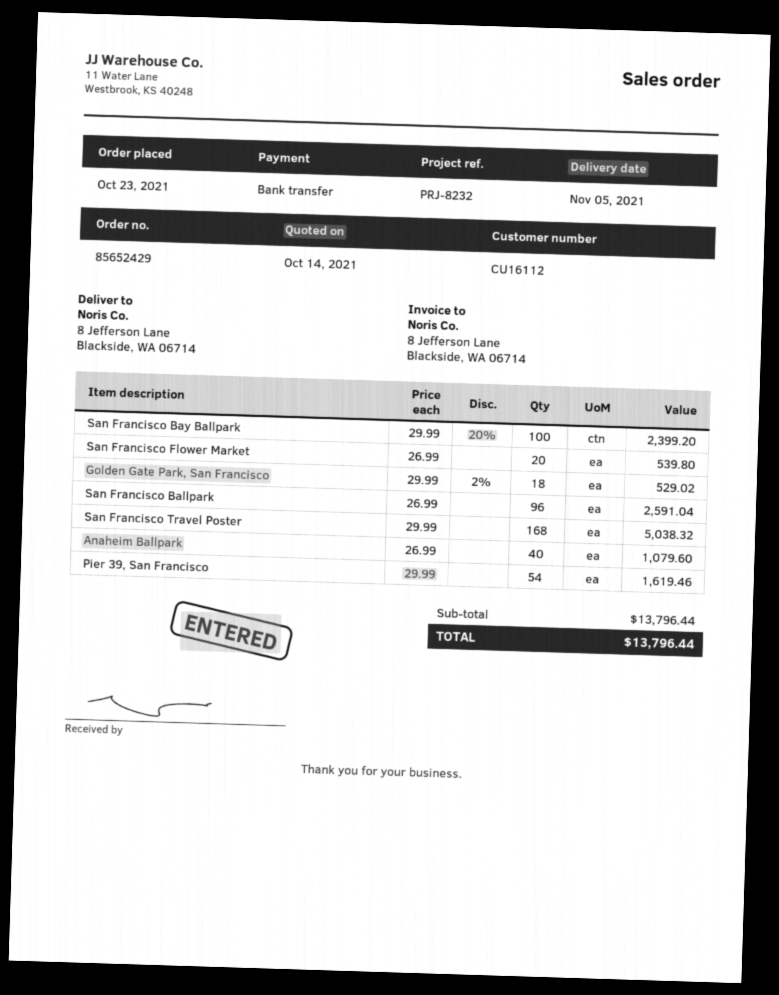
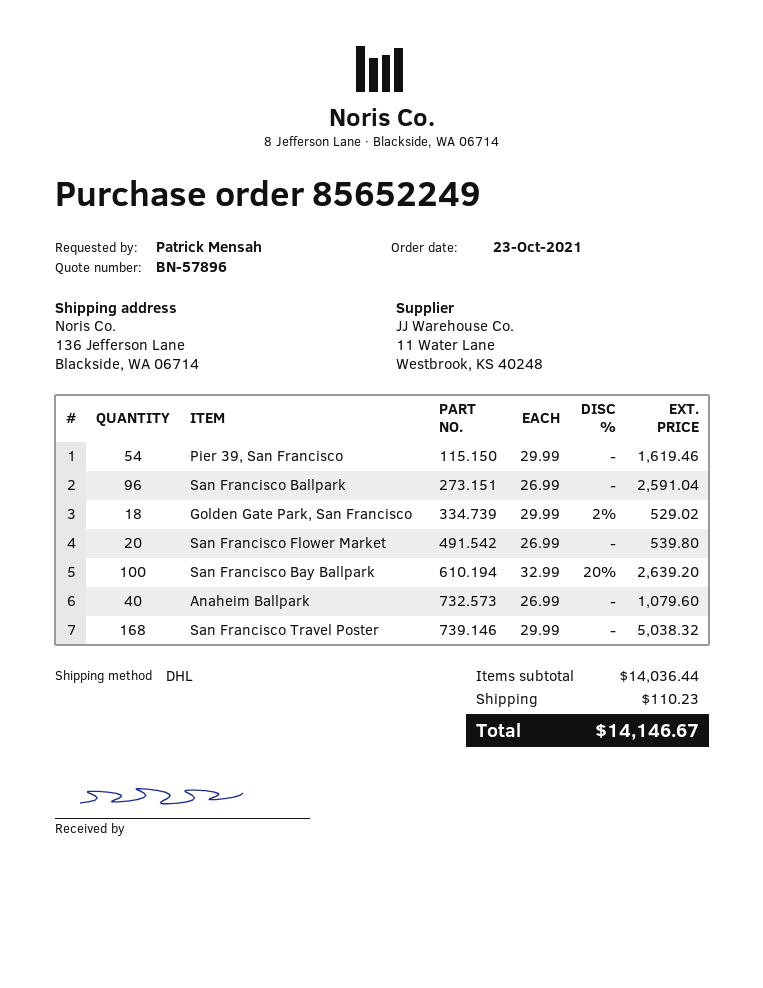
order number: 85652429 -> 85652249
ship to: 8 Jefferson Lane, Blackside, WA 06714 -> 136 Jefferson Lane, Blackside, WA 06714
San Francisco Bay Ballpark: 100 x 29.99 - 20% = 2399.20 -> 100 x 32.99 - 20% = 2639.20
subtotal: 13796.44 -> 14036.44
shipping: none -> 110.23
total: 13796.44 -> 14146.67

